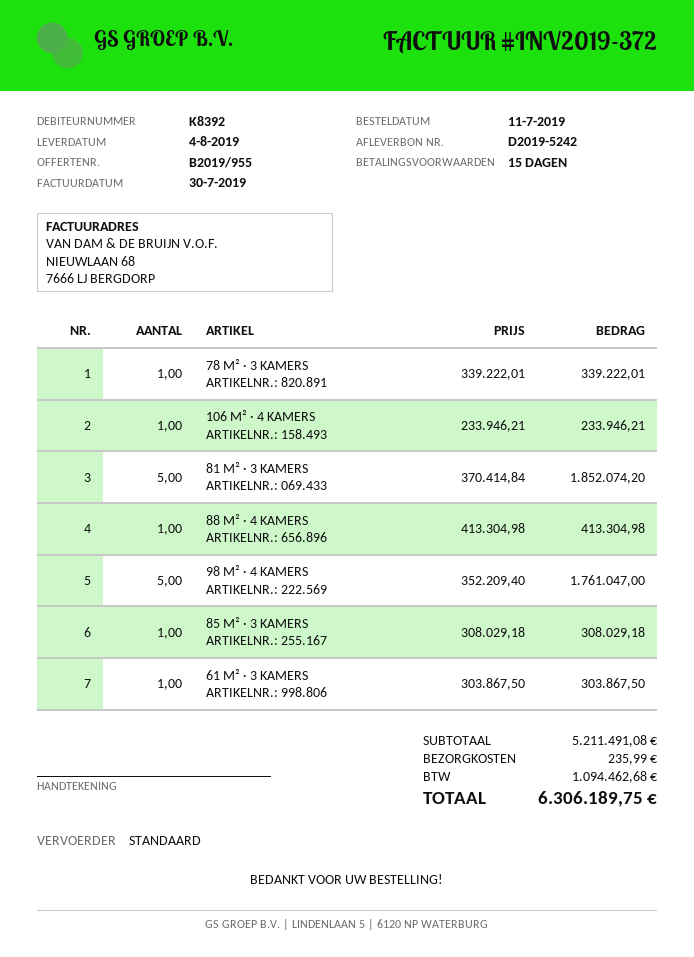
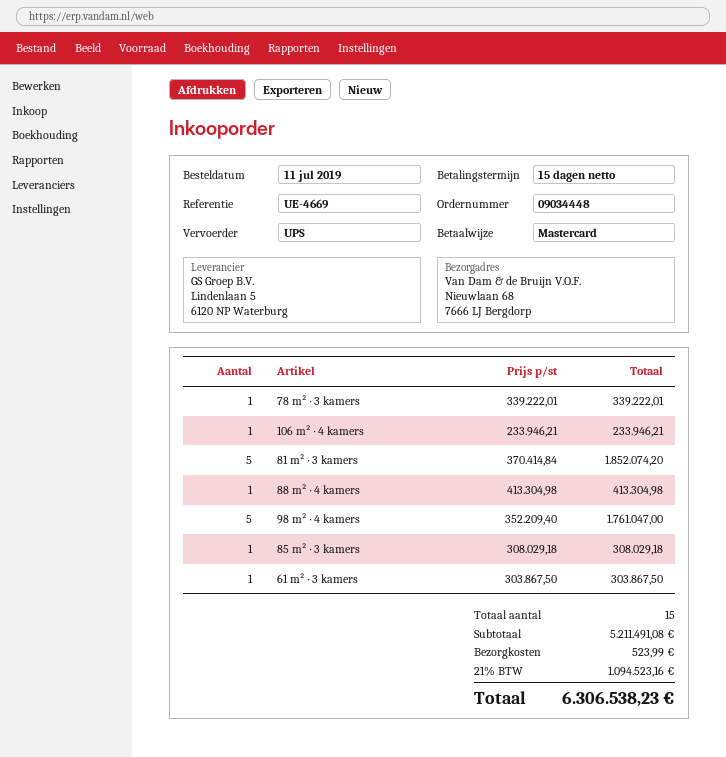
shipping method: standard -> UPS
shipping: 235.99 -> 523.99
tax: 1094462.68 -> 1094523.16
total: 6306189.75 -> 6306538.23

